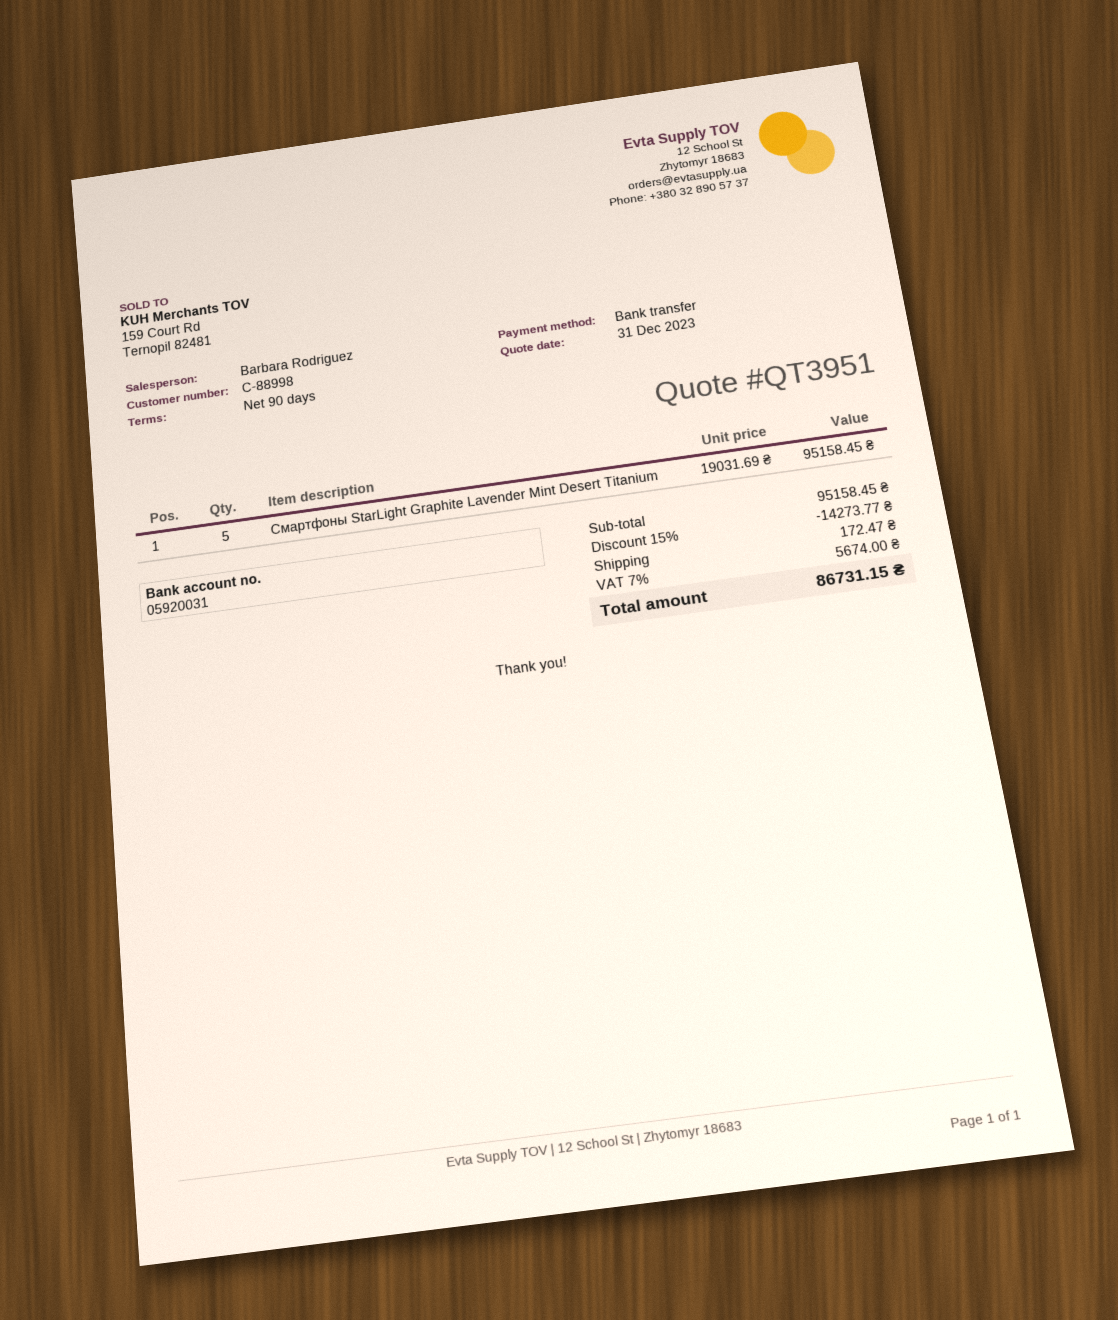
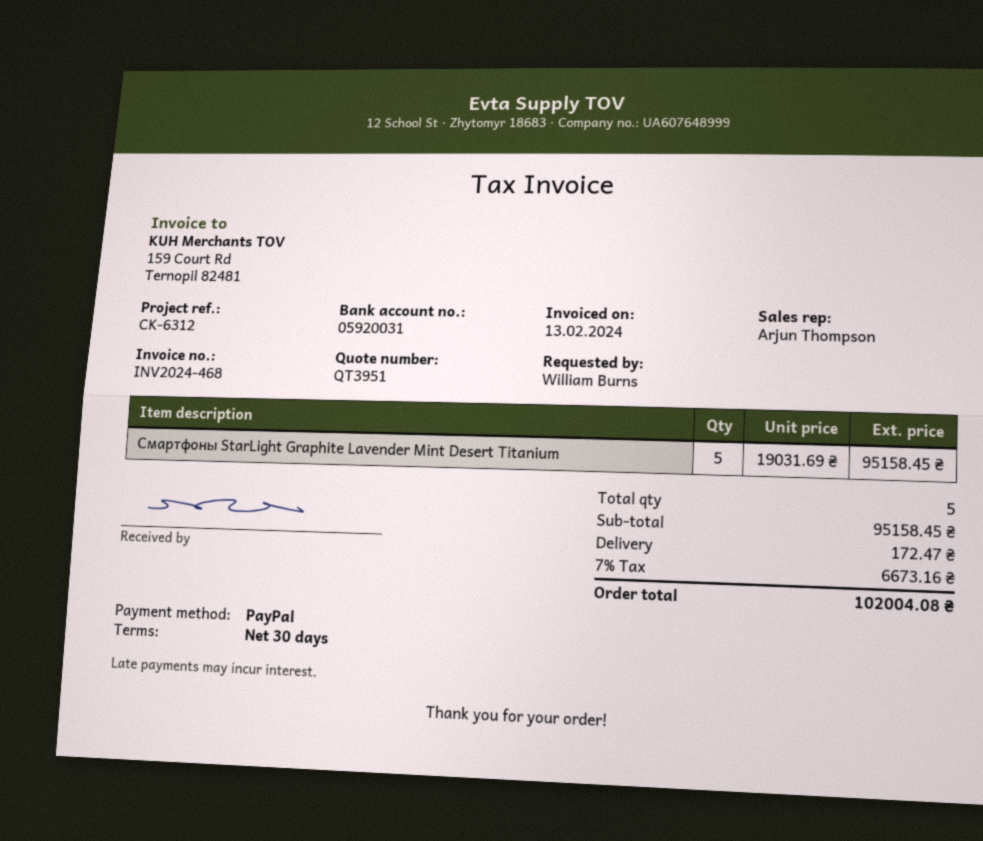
payment terms: 90 days -> 30 days
sales rep: Barbara Rodriguez -> Arjun Thompson
payment method: bank transfer -> PayPal
discount: 15% = 14273.77 -> none
tax: 7% = 5674.00 -> 7% = 6673.16
total: 86731.15 -> 102004.08

